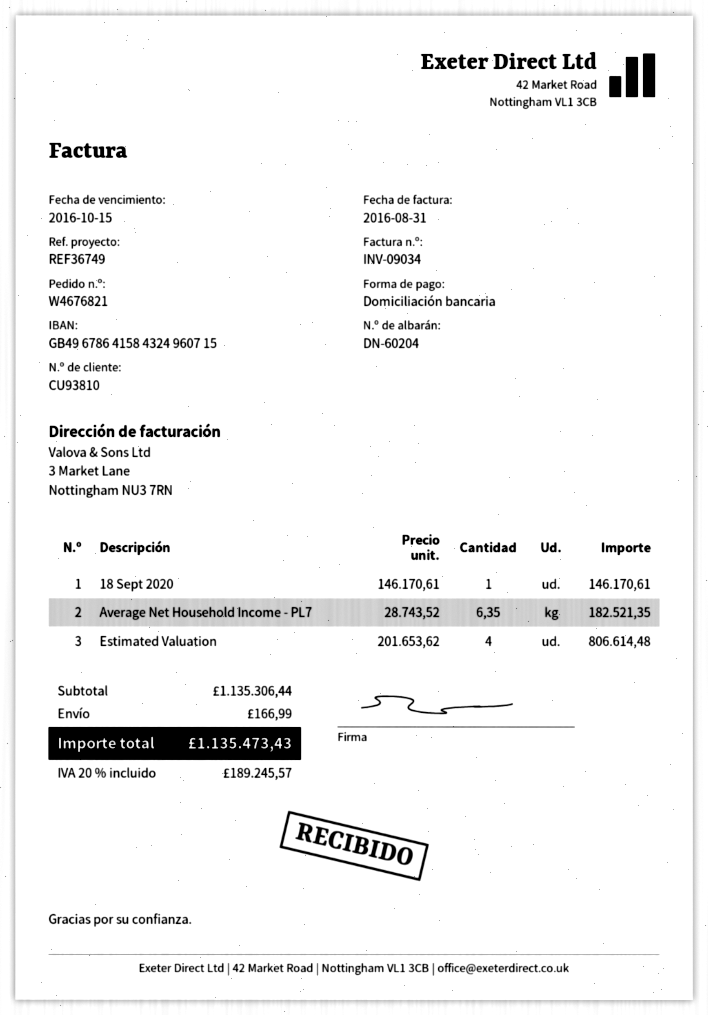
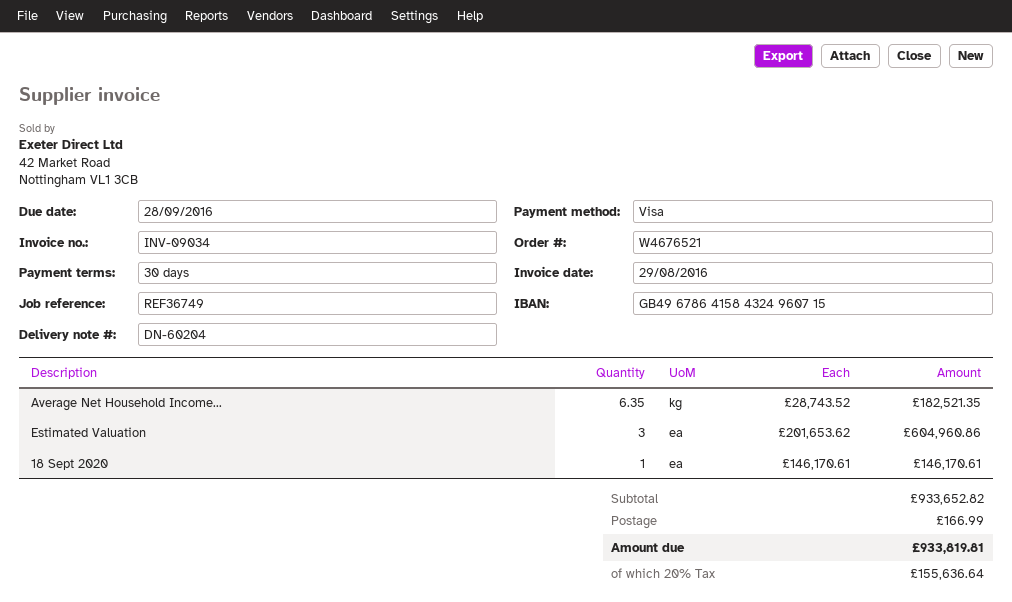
order number: W4676821 -> W4676521
invoice date: 2016-08-31 -> 2016-08-29
due date: 2016-10-15 -> 2016-09-28
payment method: direct debit -> Visa
Estimated Valuation: 4 x 201653.62 = 806614.48 -> 3 x 201653.62 = 604960.86
subtotal: 1135306.44 -> 933652.82
tax: 20% = 189245.57 -> 20% = 155636.64
total: 1135473.43 -> 933819.81

